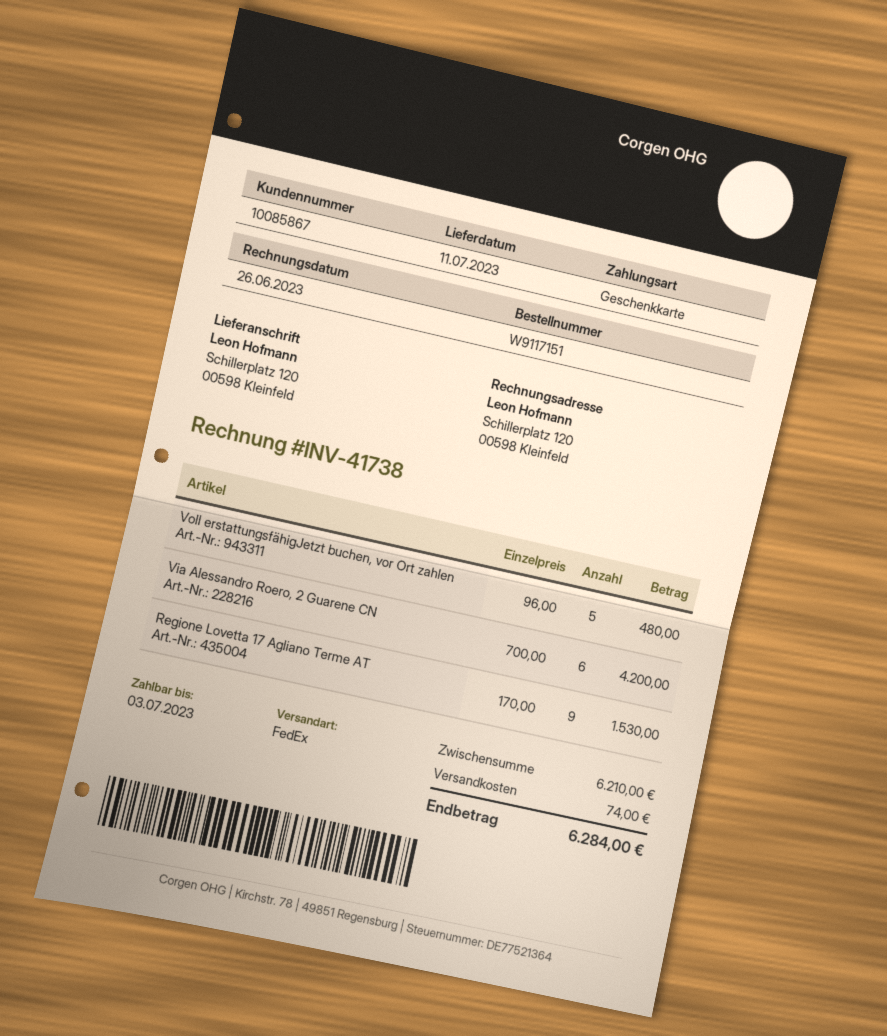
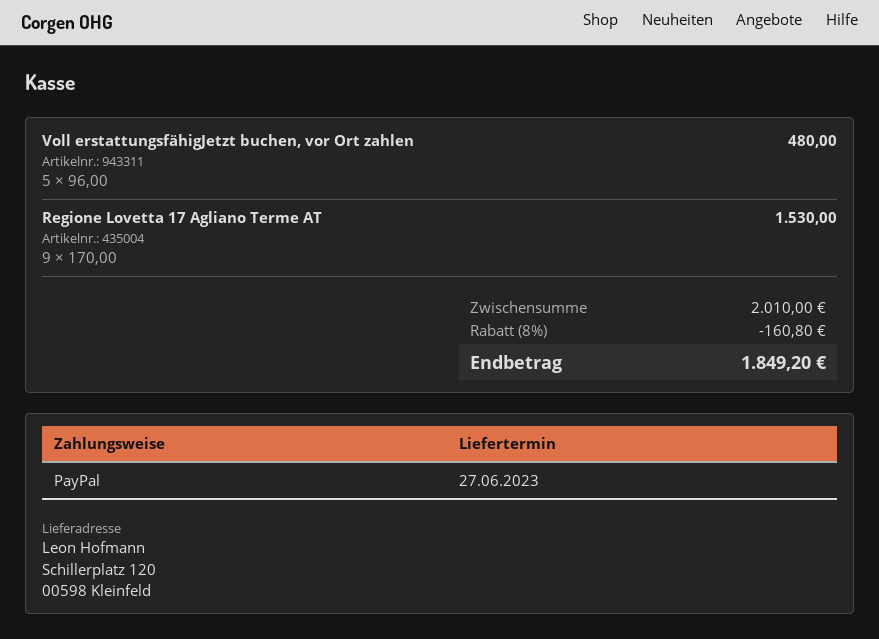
delivery date: 2023-07-11 -> 2023-06-27
payment method: gift card -> PayPal
Via Alessandro Roero, 2 Guarene CN: 6 x 700.00 = 4200.00 -> none
subtotal: 6210.00 -> 2010.00
discount: none -> 8% = 160.80
shipping: 74.00 -> none
total: 6284.00 -> 1849.20

